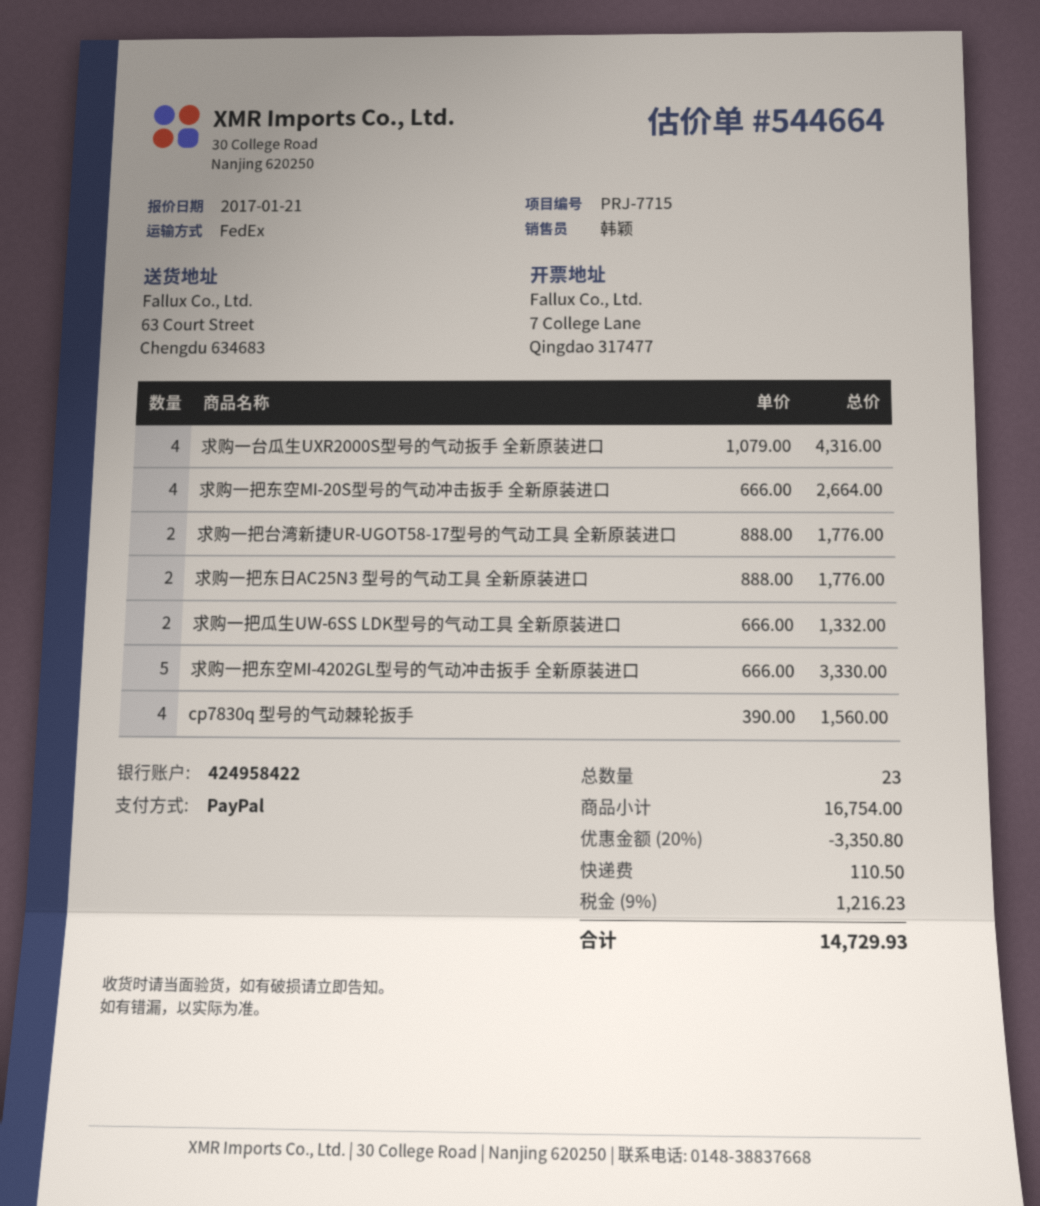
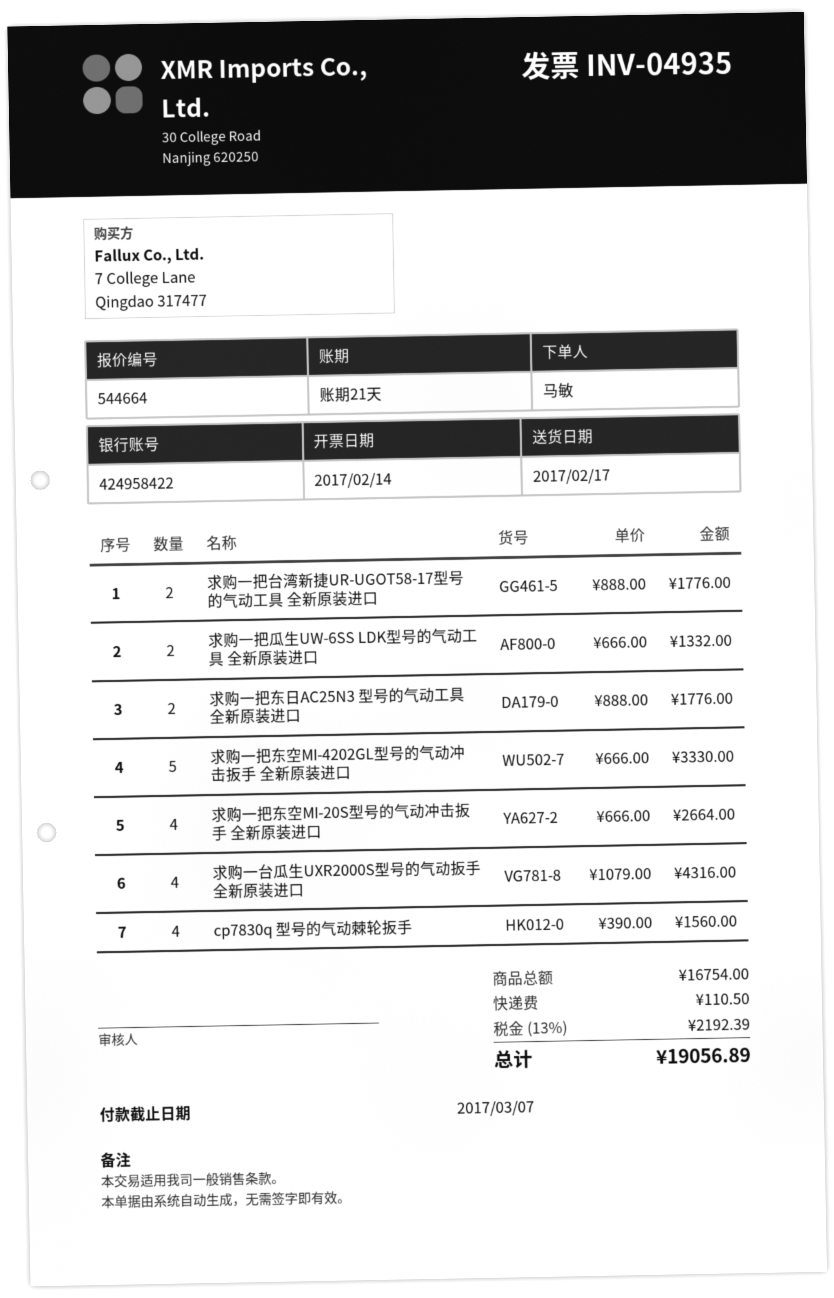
discount: 20% = 3350.80 -> none
tax: 9% = 1216.23 -> 13% = 2192.39
total: 14729.93 -> 19056.89

